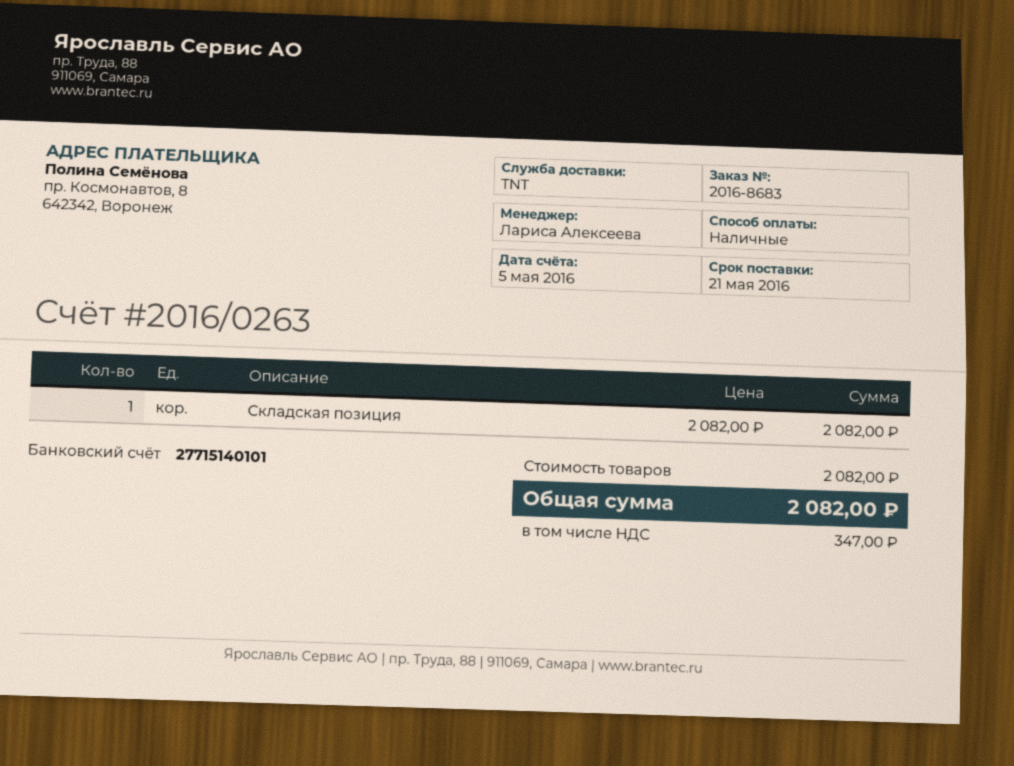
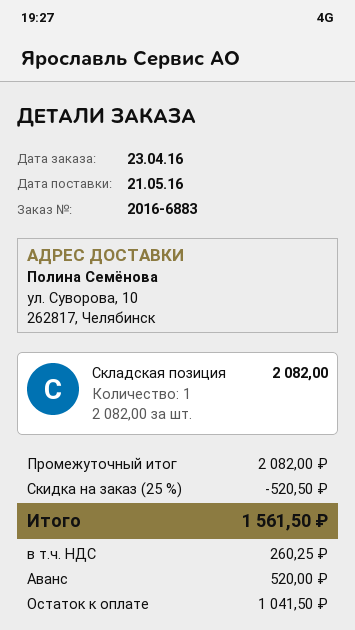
order number: 2016-8683 -> 2016-6883
discount: none -> 25% = 520.50
tax: 347.00 -> 260.25
total: 2082.00 -> 1561.50

